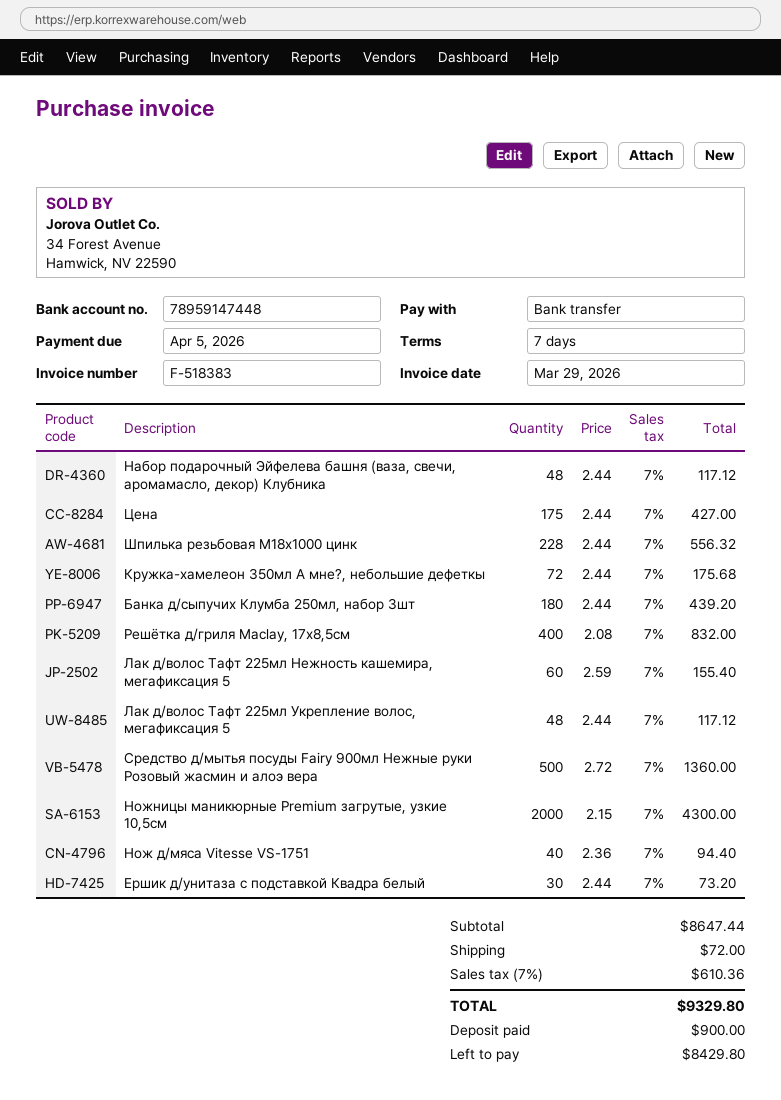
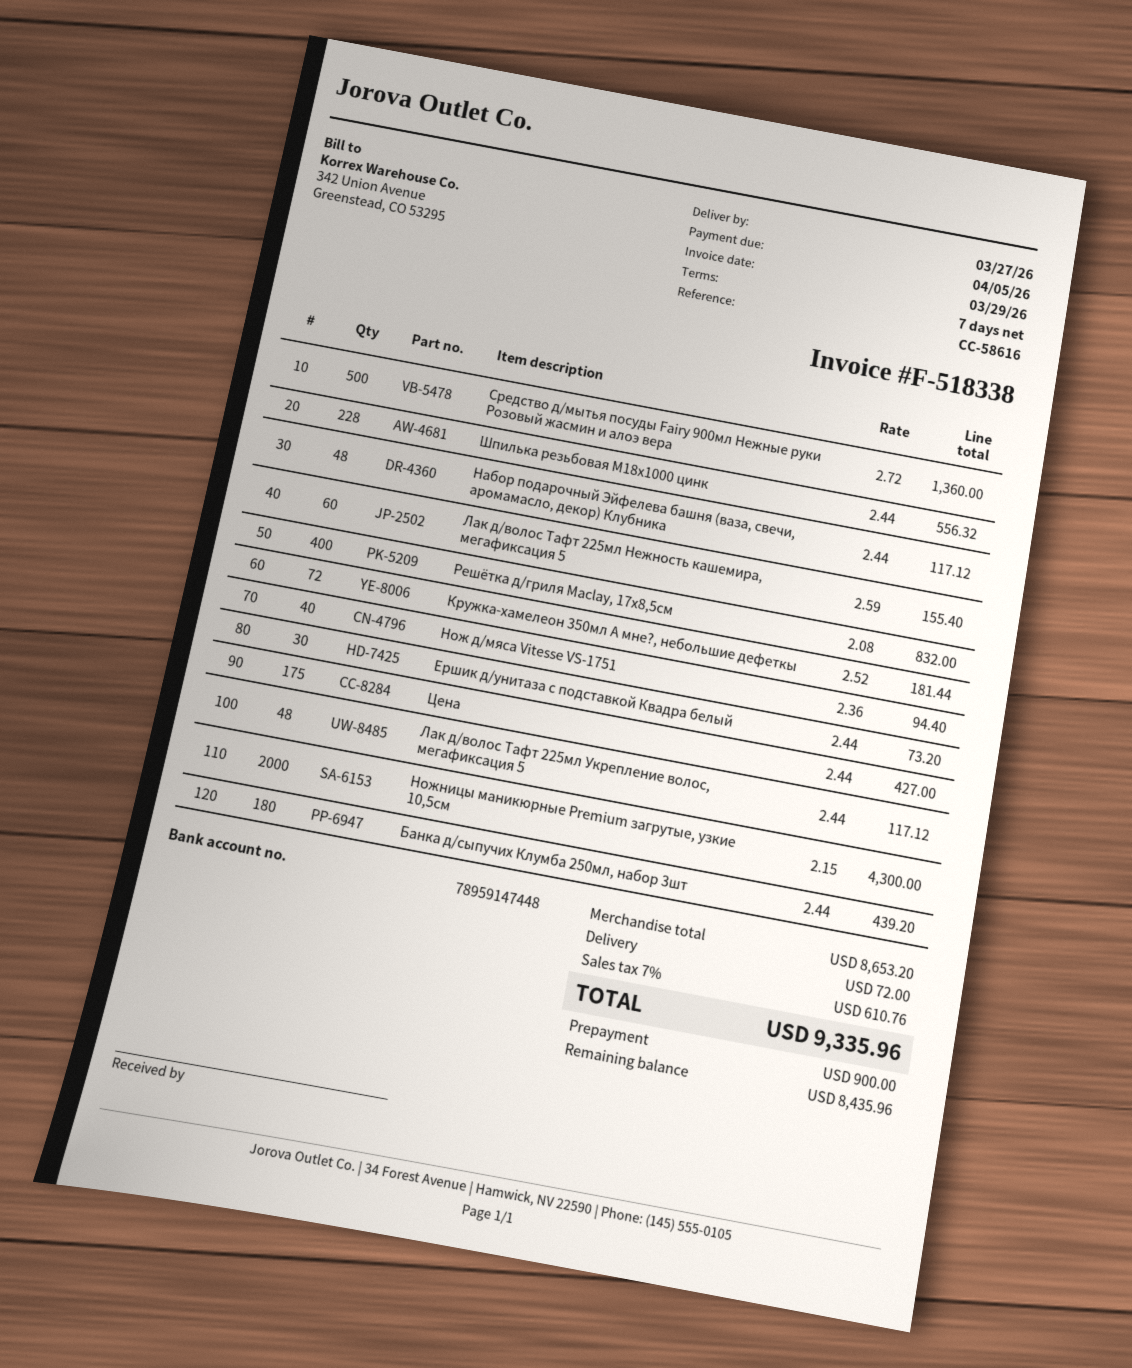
invoice number: F-518383 -> F-518338
Кружка-хамелеон 350мл А мне?, небольшие дефеткы: 72 x 2.44 = 175.68 -> 72 x 2.52 = 181.44
subtotal: 8647.44 -> 8653.20
tax: 7% = 610.36 -> 7% = 610.76
total: 9329.80 -> 9335.96
balance: 8429.80 -> 8435.96

